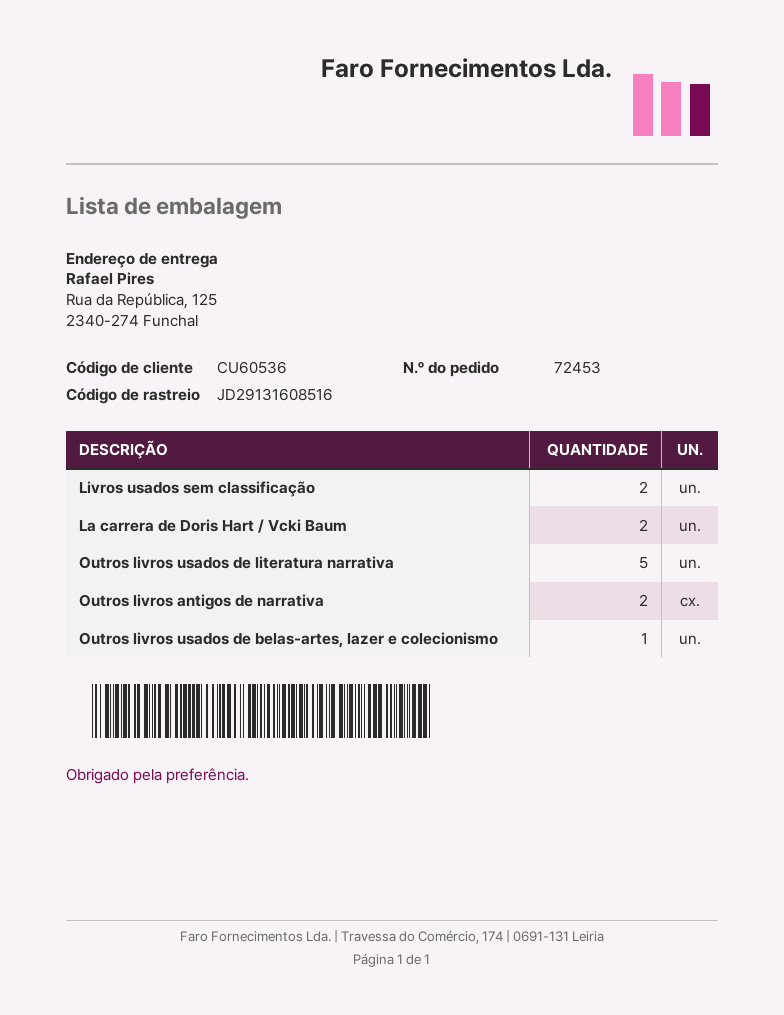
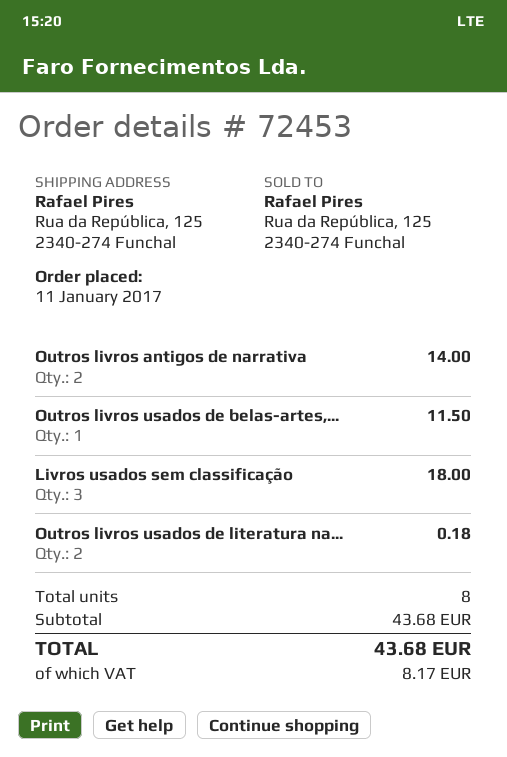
Livros usados sem classificação: 2 -> 3
La carrera de Doris Hart / Vcki Baum: 2 -> none
Outros livros usados de literatura narrativa: 5 -> 2

